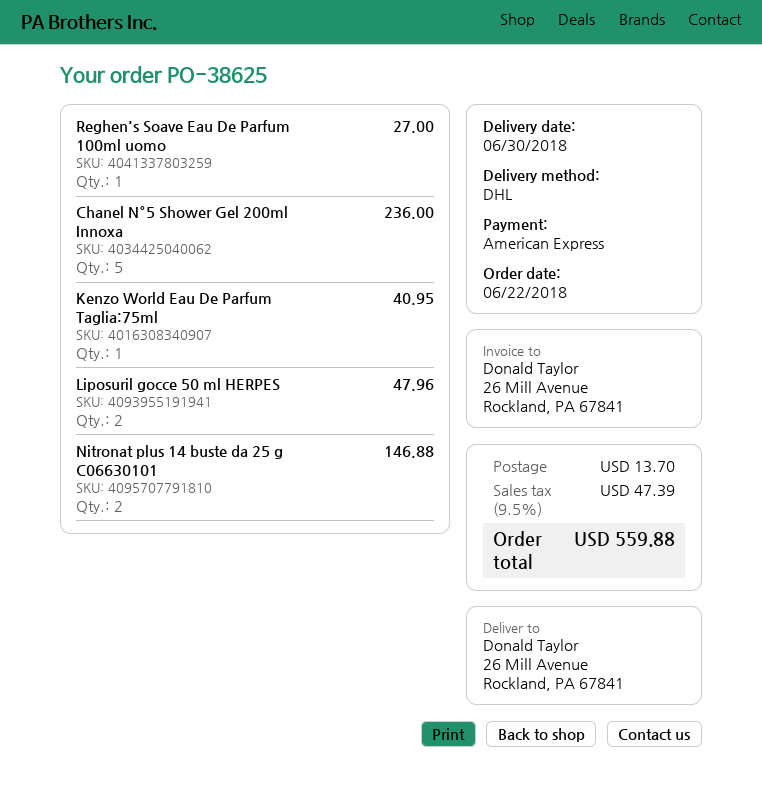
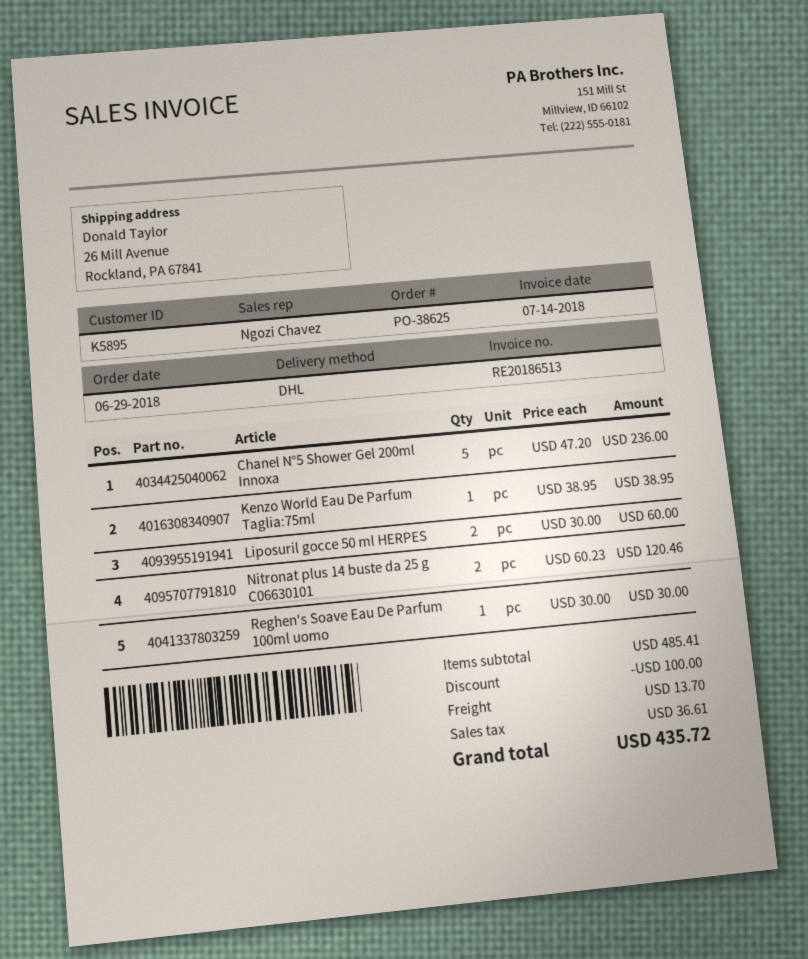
order date: 2018-06-22 -> 2018-06-29
Reghen's Soave Eau De Parfum 100ml uomo: 1 for 27.00 -> 1 for 30.00
Kenzo World Eau De Parfum Taglia:75ml: 1 for 40.95 -> 1 for 38.95
Liposuril gocce 50 ml HERPES: 2 for 47.96 -> 2 for 60.00
Nitronat plus 14 buste da 25 g C06630101: 2 for 146.88 -> 2 for 120.46
discount: none -> 100.00
tax: 47.39 -> 36.61
total: 559.88 -> 435.72

